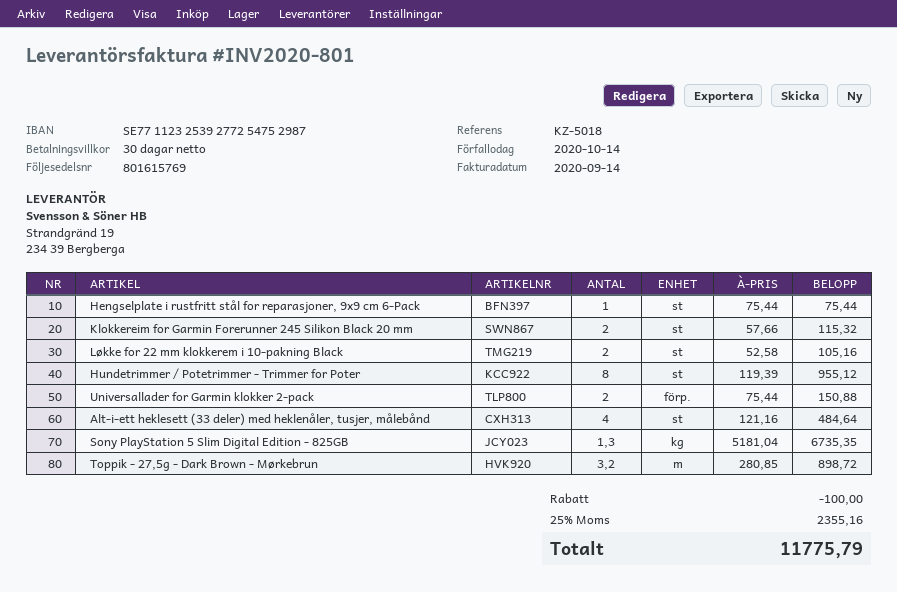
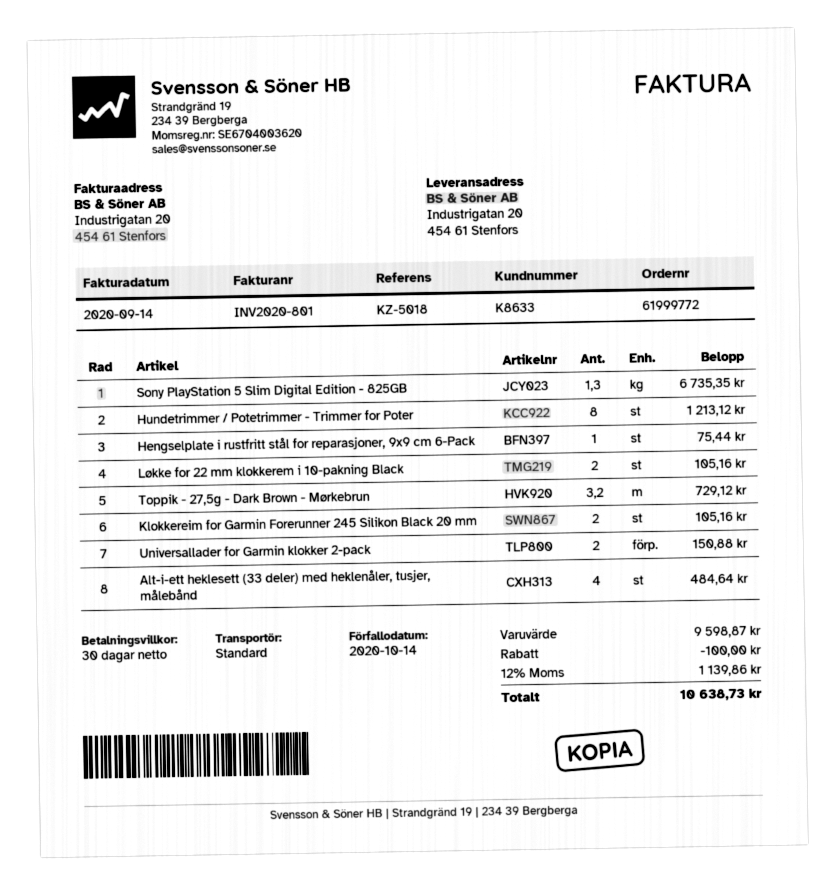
Klokkereim for Garmin Forerunner 245 Silikon Black 20 mm: 2 for 115.32 -> 2 for 105.16
Hundetrimmer / Potetrimmer - Trimmer for Poter: 8 for 955.12 -> 8 for 1213.12
Toppik - 27,5g - Dark Brown - Mørkebrun: 3.2 for 898.72 -> 3.2 for 729.12
tax: 25% = 2355.16 -> 12% = 1139.86
total: 11775.79 -> 10638.73

